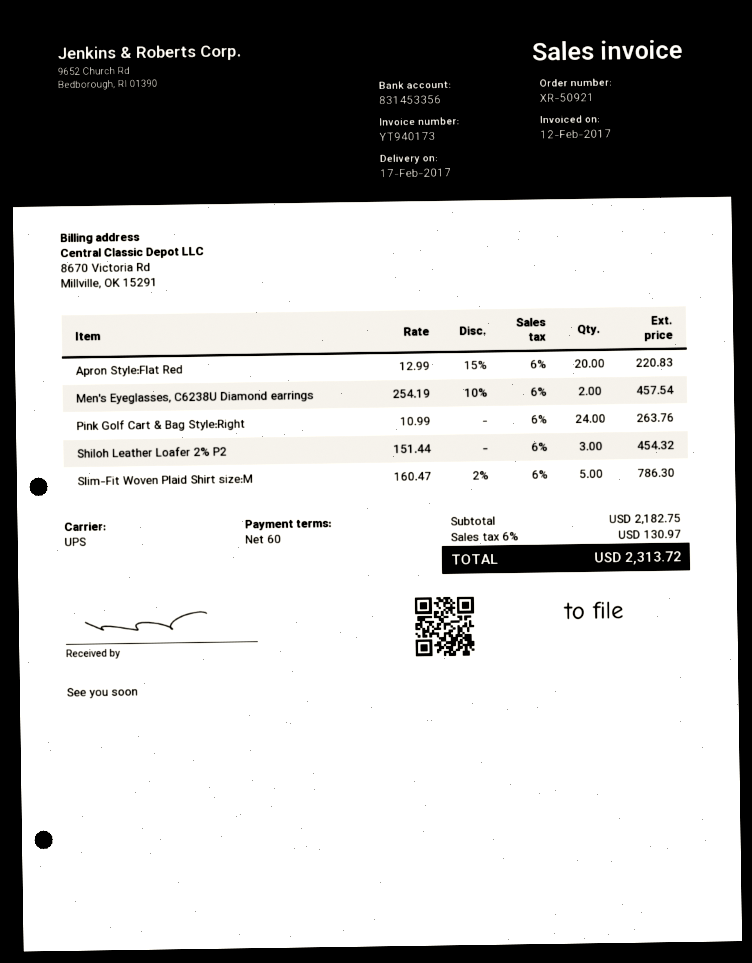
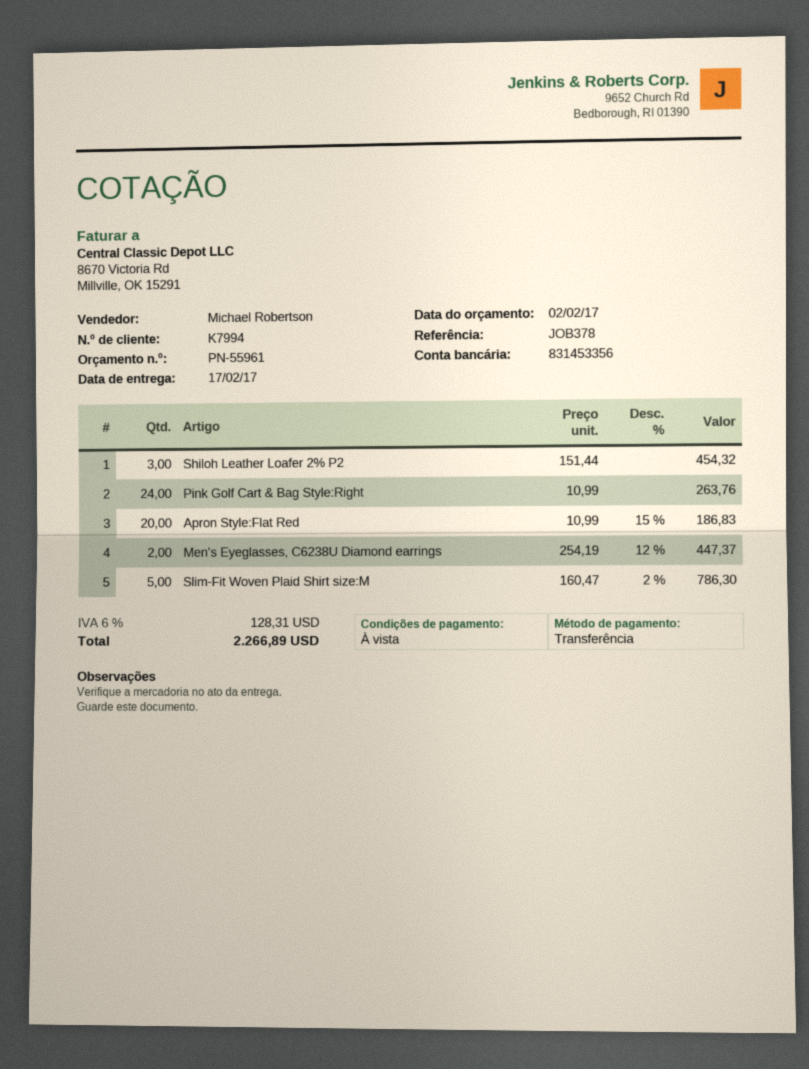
payment terms: 60 days -> on receipt
Apron Style:Flat Red: 20 x 12.99 - 15% = 220.83 -> 20 x 10.99 - 15% = 186.83
Men's Eyeglasses, C6238U Diamond earrings: 2 x 254.19 - 10% = 457.54 -> 2 x 254.19 - 12% = 447.37
tax: 6% = 130.97 -> 6% = 128.31
total: 2313.72 -> 2266.89

